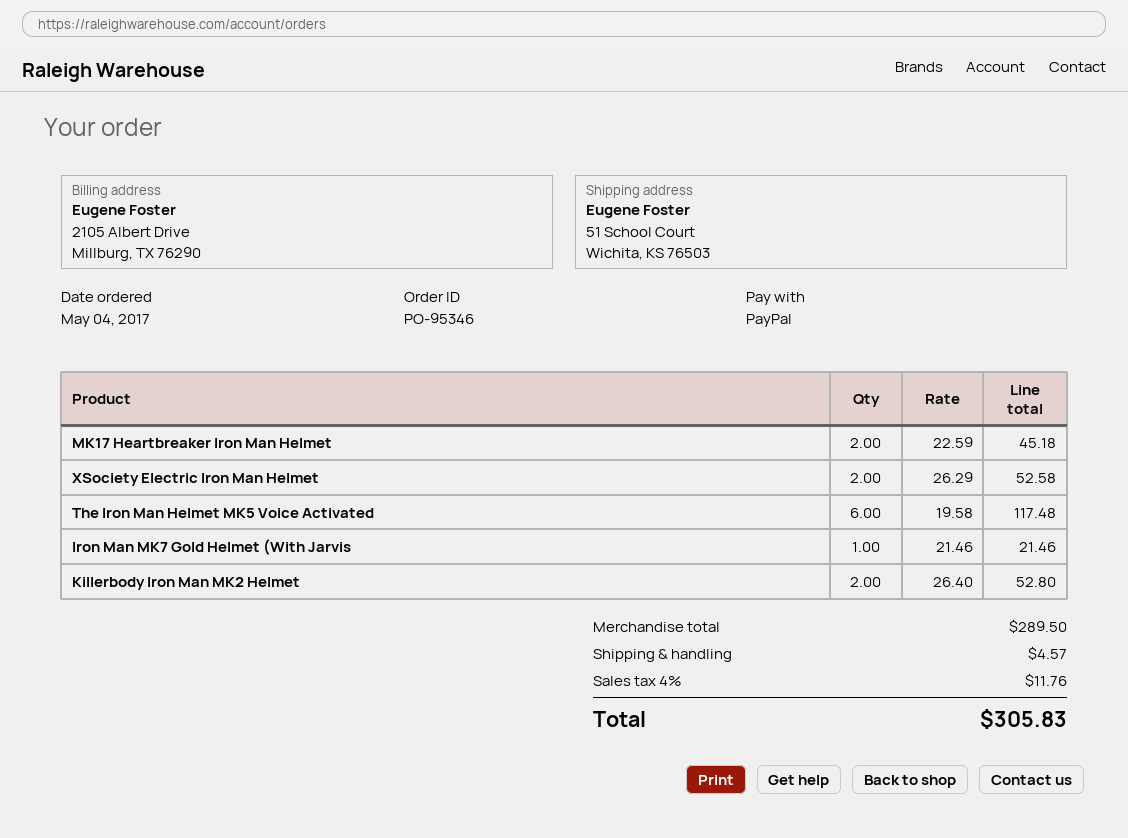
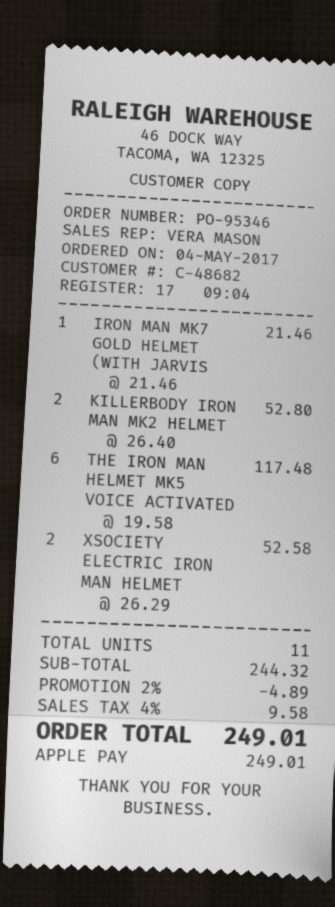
payment method: PayPal -> Apple Pay
MK17 Heartbreaker Iron Man Helmet: 2 x 22.59 = 45.18 -> none
subtotal: 289.50 -> 244.32
discount: none -> 2% = 4.89
shipping: 4.57 -> none
tax: 4% = 11.76 -> 4% = 9.58
total: 305.83 -> 249.01

